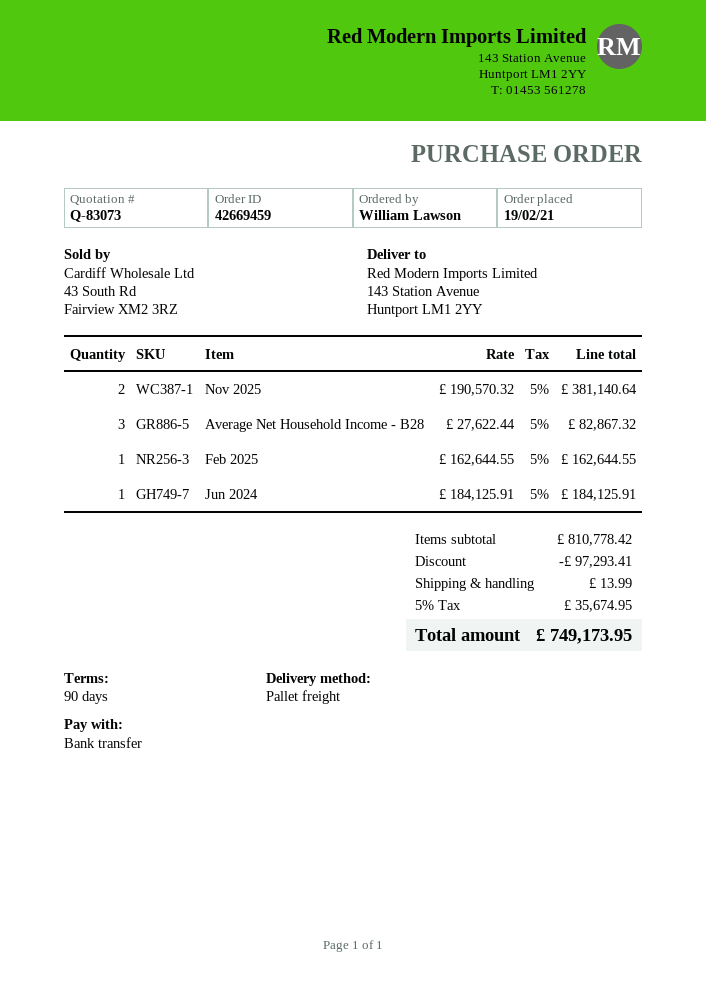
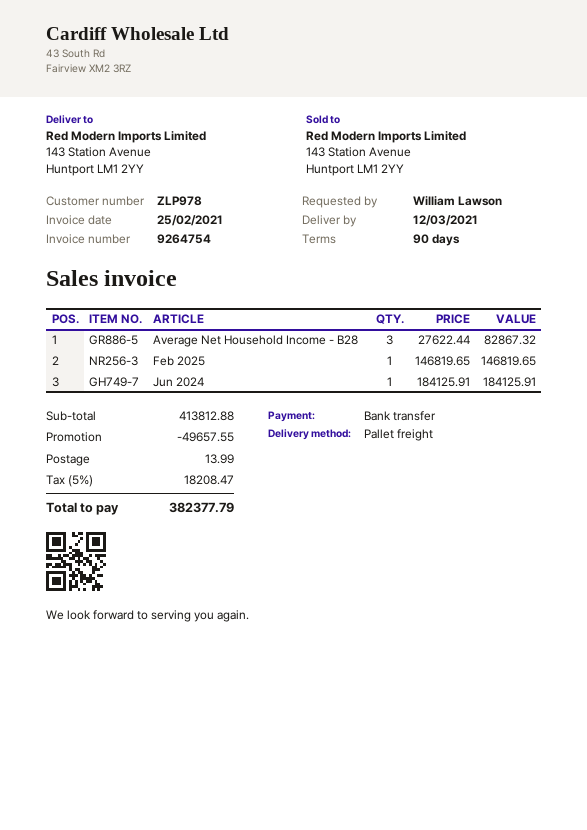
Nov 2025: 2 x 190570.32 = 381140.64 -> none
Feb 2025: 1 x 162644.55 = 162644.55 -> 1 x 146819.65 = 146819.65
subtotal: 810778.42 -> 413812.88
discount: 97293.41 -> 49657.55
tax: 5% = 35674.95 -> 5% = 18208.47
total: 749173.95 -> 382377.79

